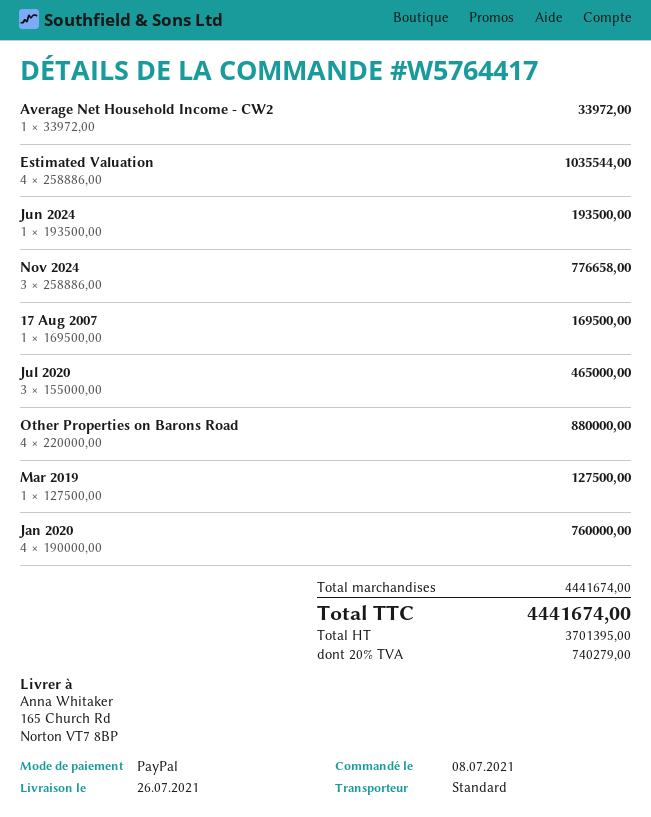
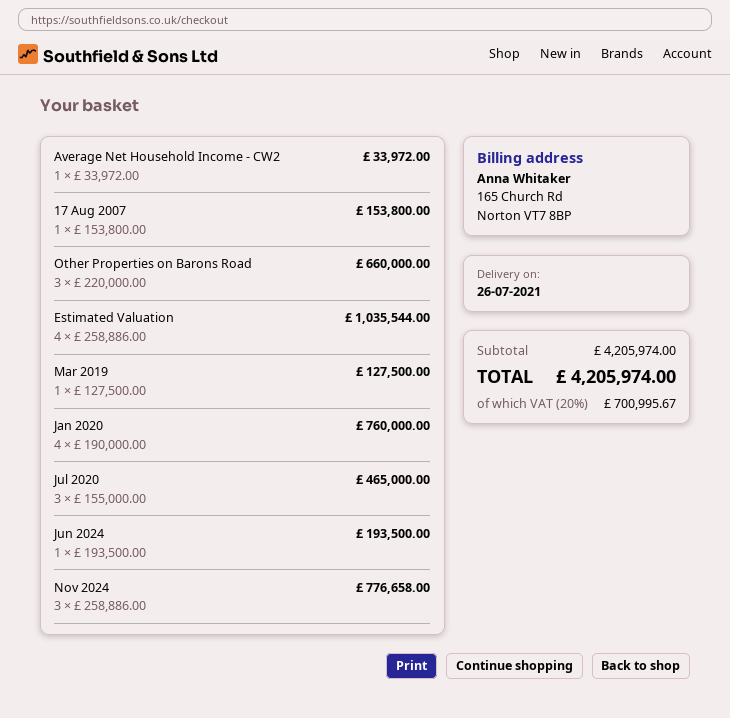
17 Aug 2007: 1 x 169500.00 = 169500.00 -> 1 x 153800.00 = 153800.00
Other Properties on Barons Road: 4 x 220000.00 = 880000.00 -> 3 x 220000.00 = 660000.00
subtotal: 4441674.00 -> 4205974.00
tax: 20% = 740279.00 -> 20% = 700995.67
total: 4441674.00 -> 4205974.00

